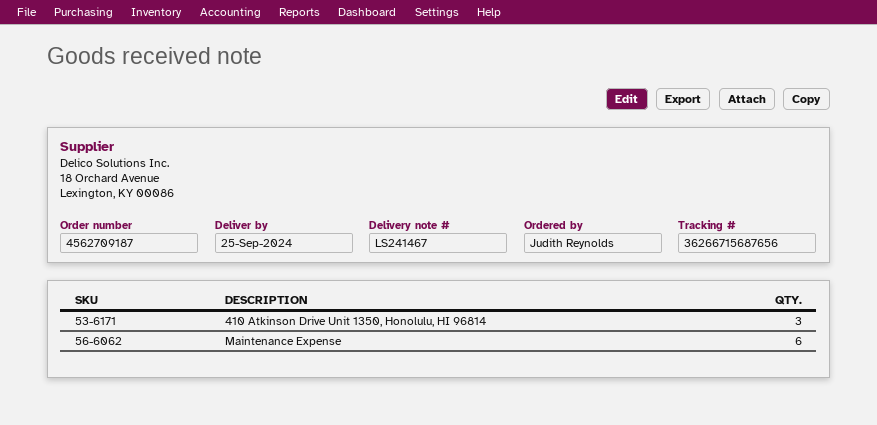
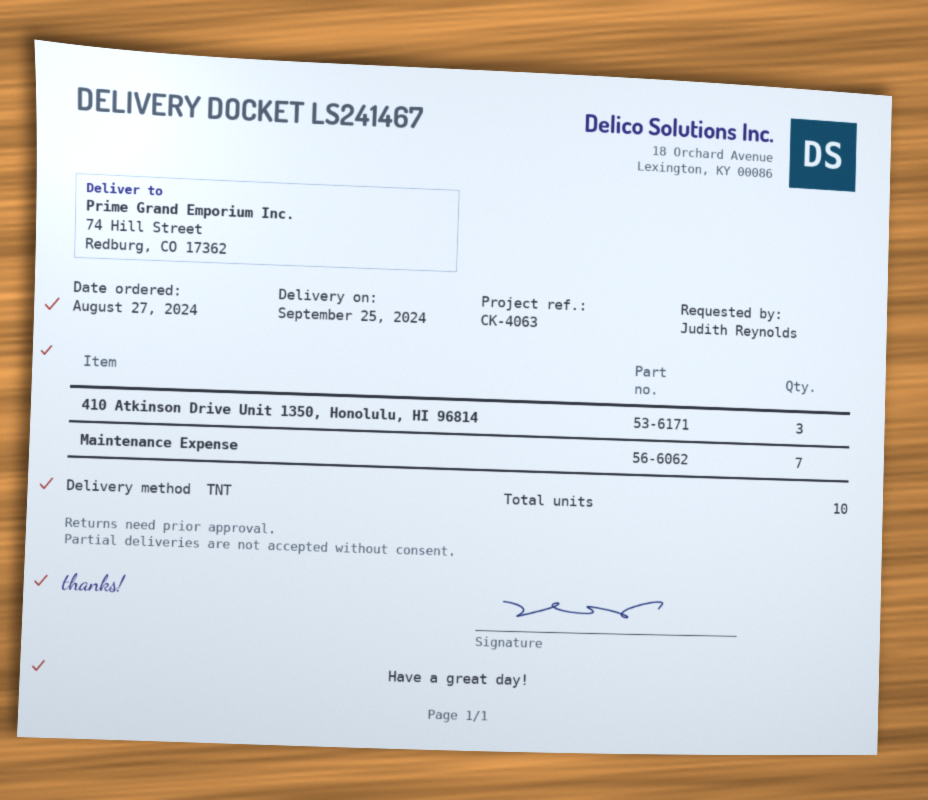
Maintenance Expense: 6 -> 7

